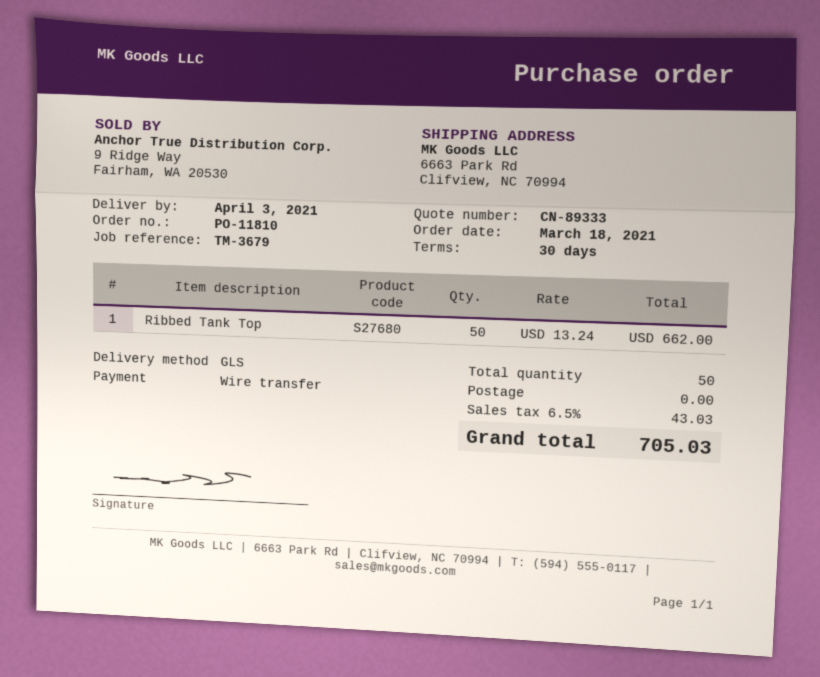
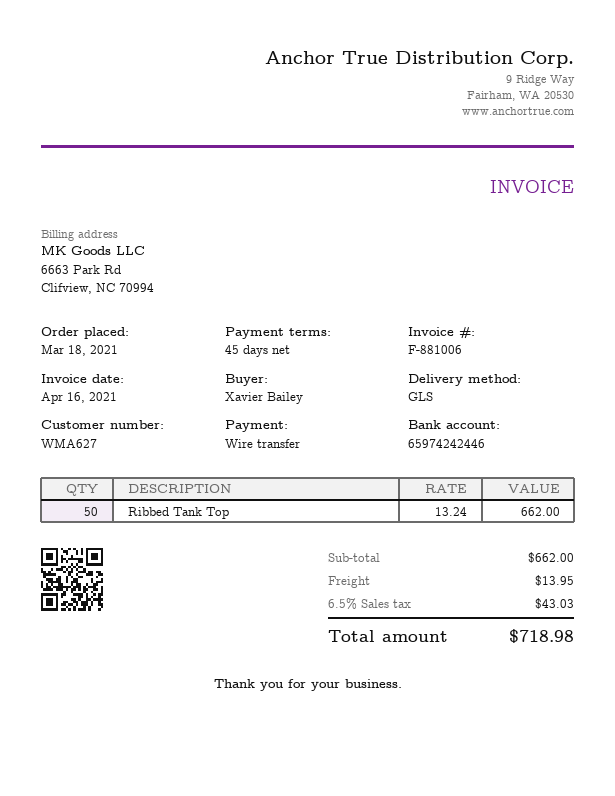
payment terms: 30 days -> 45 days
shipping: 0.00 -> 13.95
total: 705.03 -> 718.98

